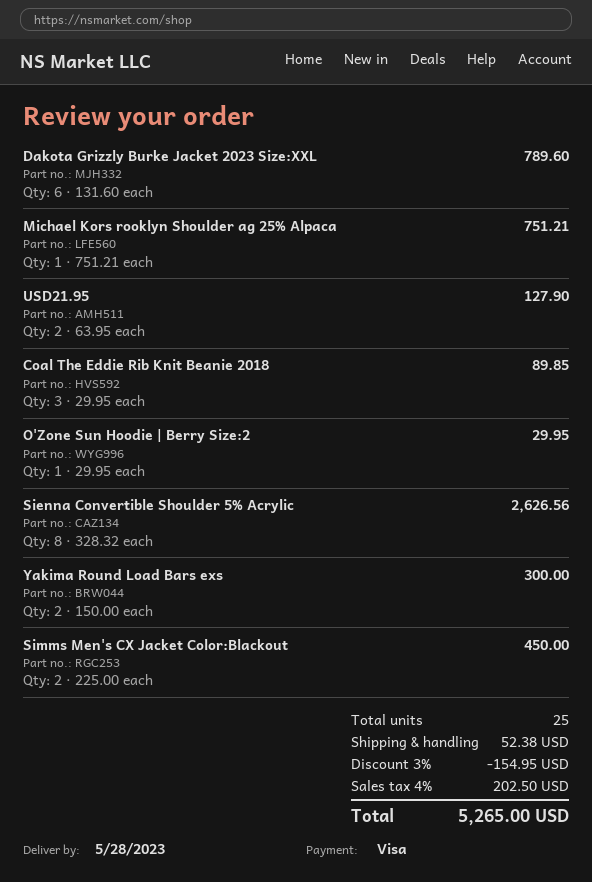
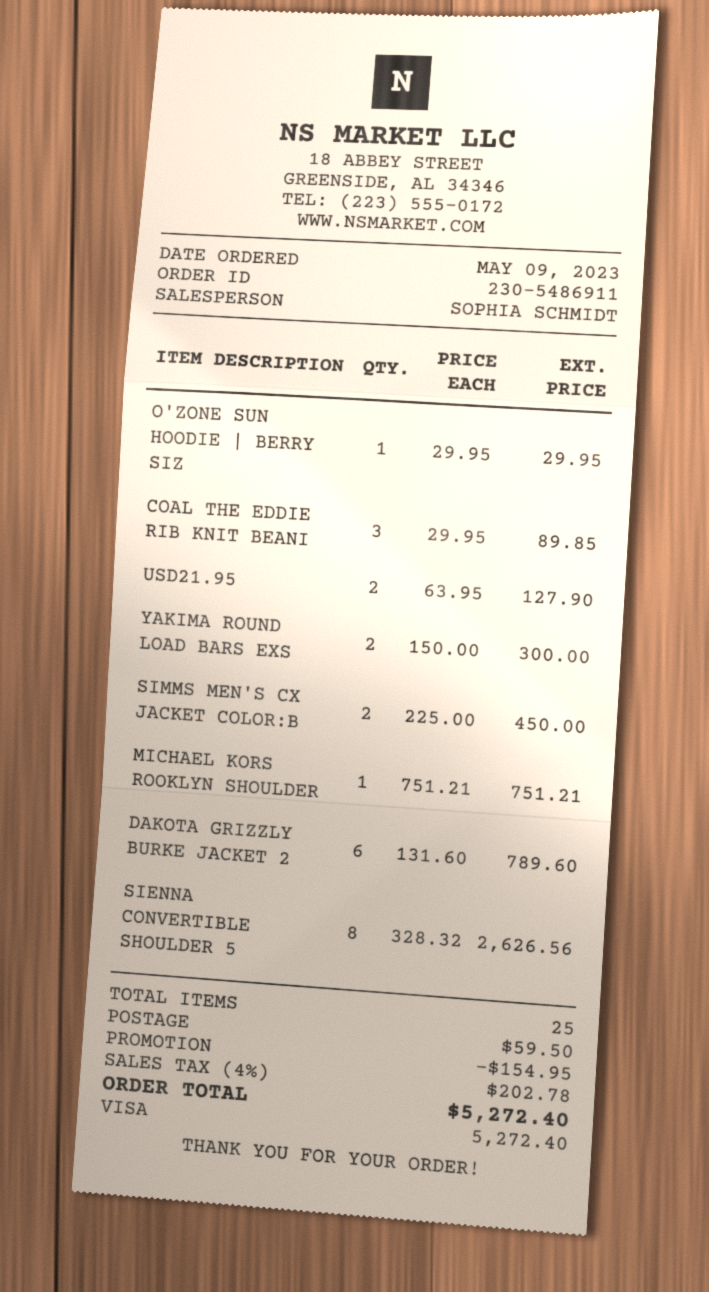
shipping: 52.38 -> 59.50
tax: 4% = 202.50 -> 4% = 202.78
total: 5265.00 -> 5272.40

